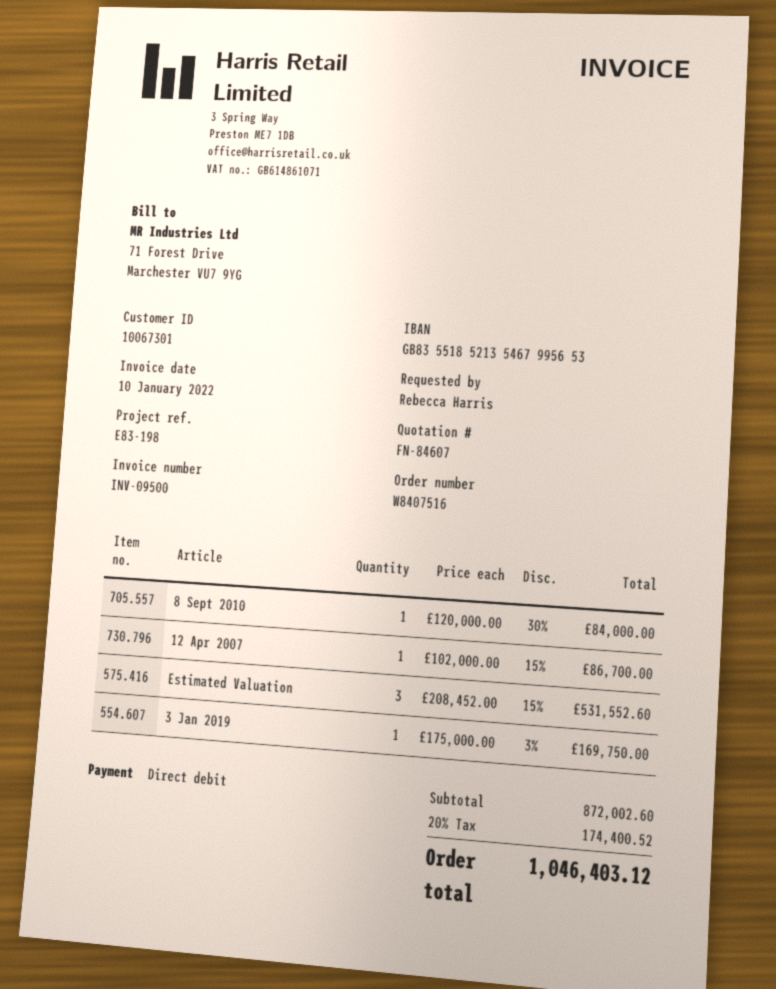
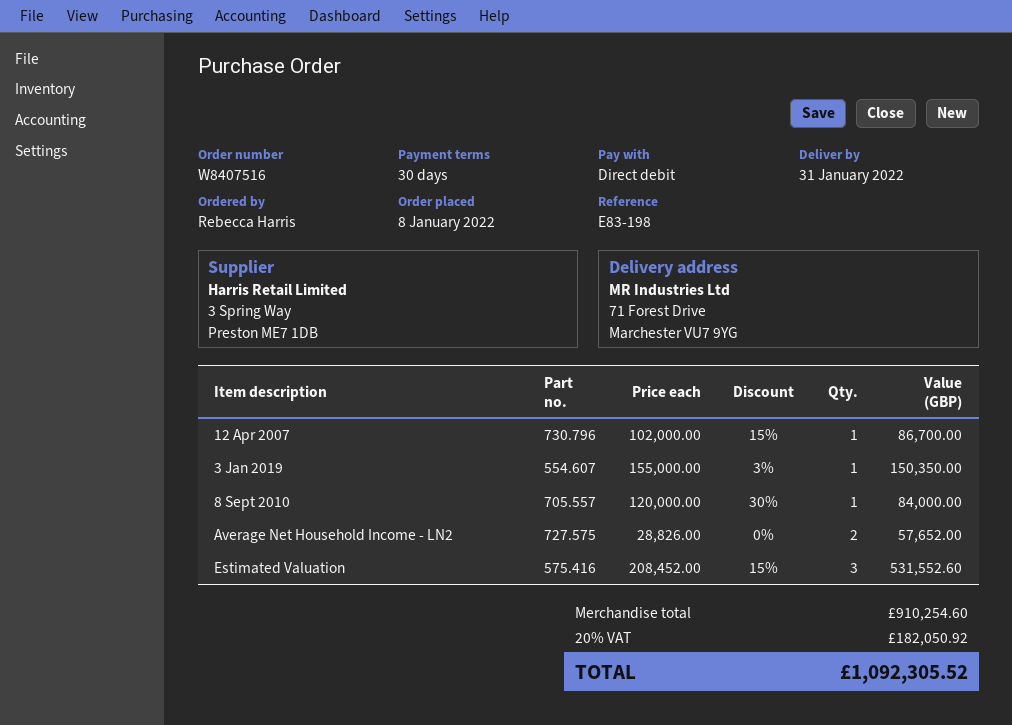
3 Jan 2019: 1 x 175000.00 - 3% = 169750.00 -> 1 x 155000.00 - 3% = 150350.00
Average Net Household Income - LN2: none -> 2 x 28826.00 = 57652.00
subtotal: 872002.60 -> 910254.60
tax: 20% = 174400.52 -> 20% = 182050.92
total: 1046403.12 -> 1092305.52

